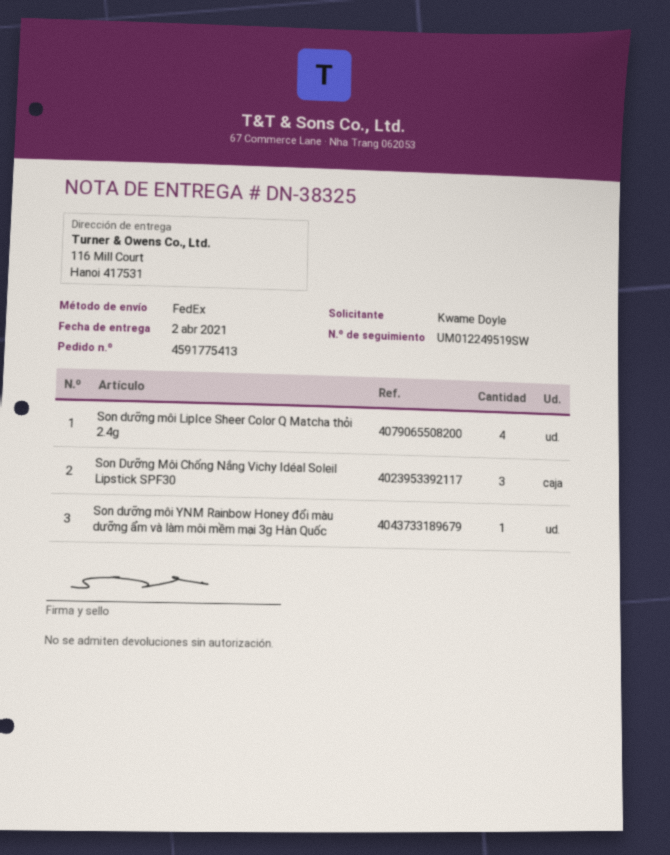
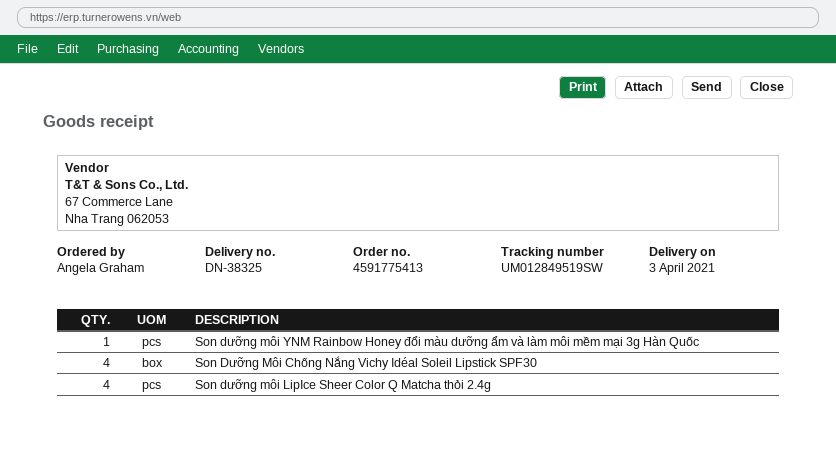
delivery date: 2021-04-02 -> 2021-04-03
ordered by: Kwame Doyle -> Angela Graham
tracking number: UM012249519SW -> UM012849519SW
Son Dưỡng Môi Chống Nắng Vichy Idéal Soleil Lipstick SPF30: 3 -> 4

